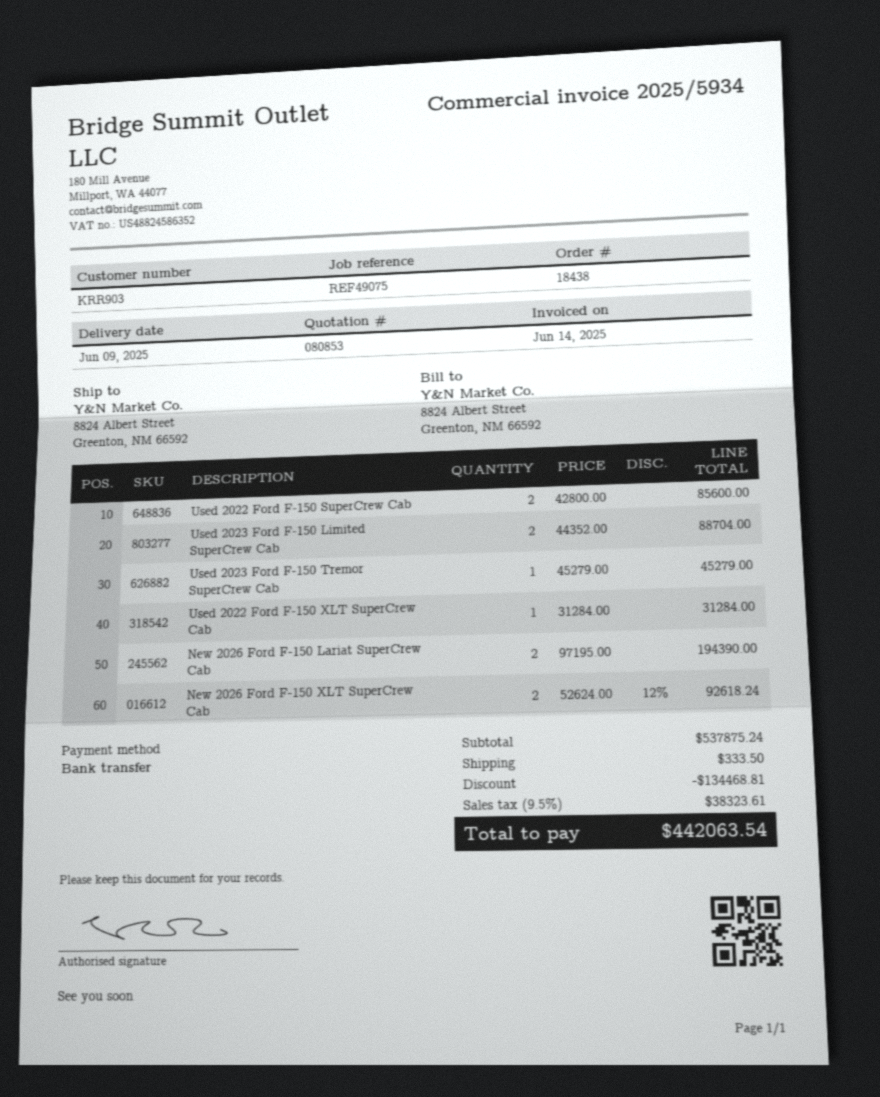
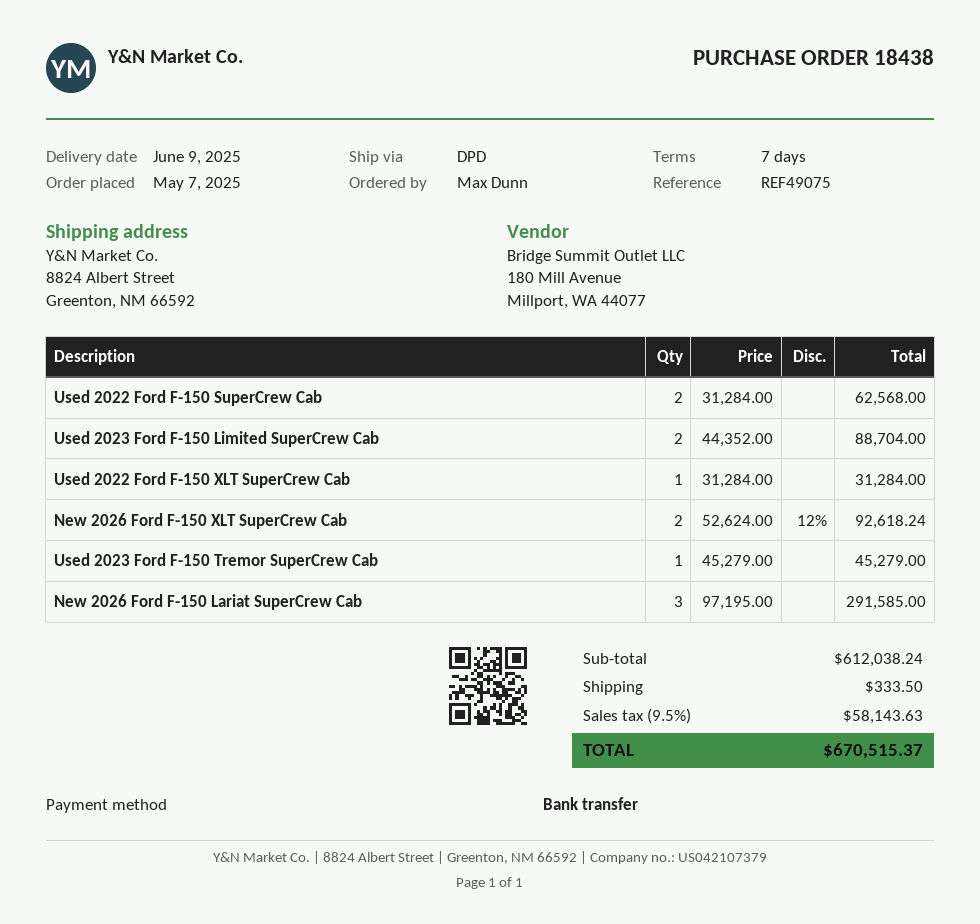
Used 2022 Ford F-150 SuperCrew Cab: 2 x 42800.00 = 85600.00 -> 2 x 31284.00 = 62568.00
New 2026 Ford F-150 Lariat SuperCrew Cab: 2 x 97195.00 = 194390.00 -> 3 x 97195.00 = 291585.00
subtotal: 537875.24 -> 612038.24
discount: 134468.81 -> none
tax: 9.5% = 38323.61 -> 9.5% = 58143.63
total: 442063.54 -> 670515.37

